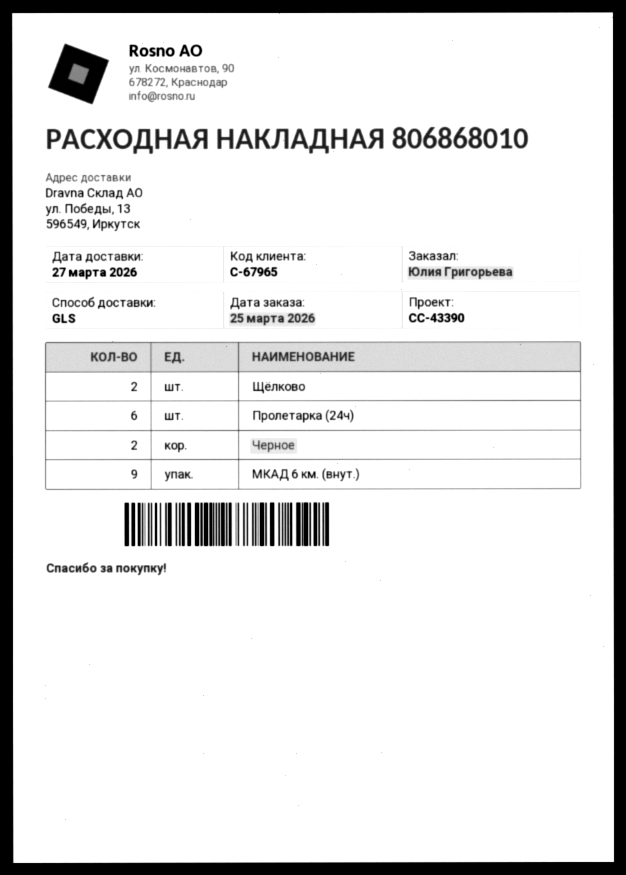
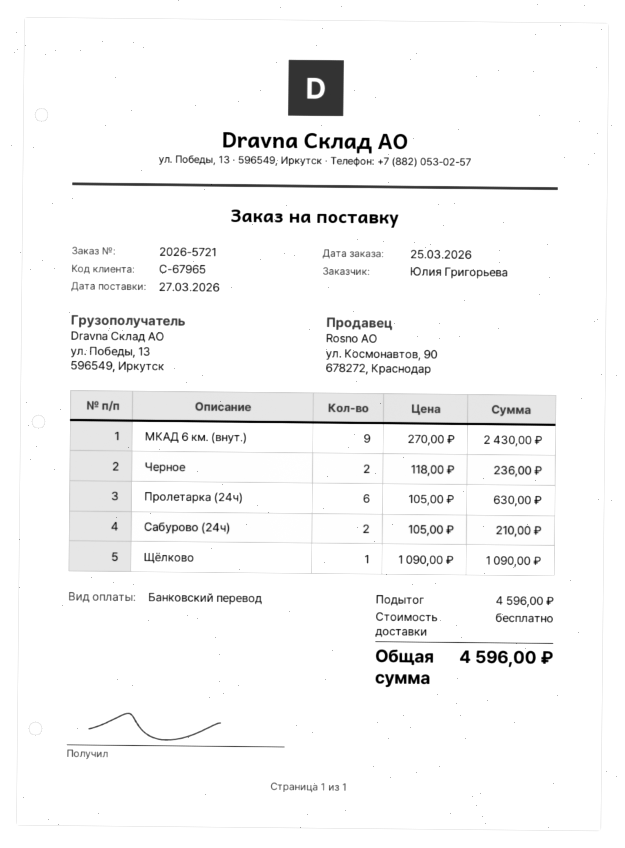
Щёлково: 2 -> 1
Сабурово (24ч): none -> 2

